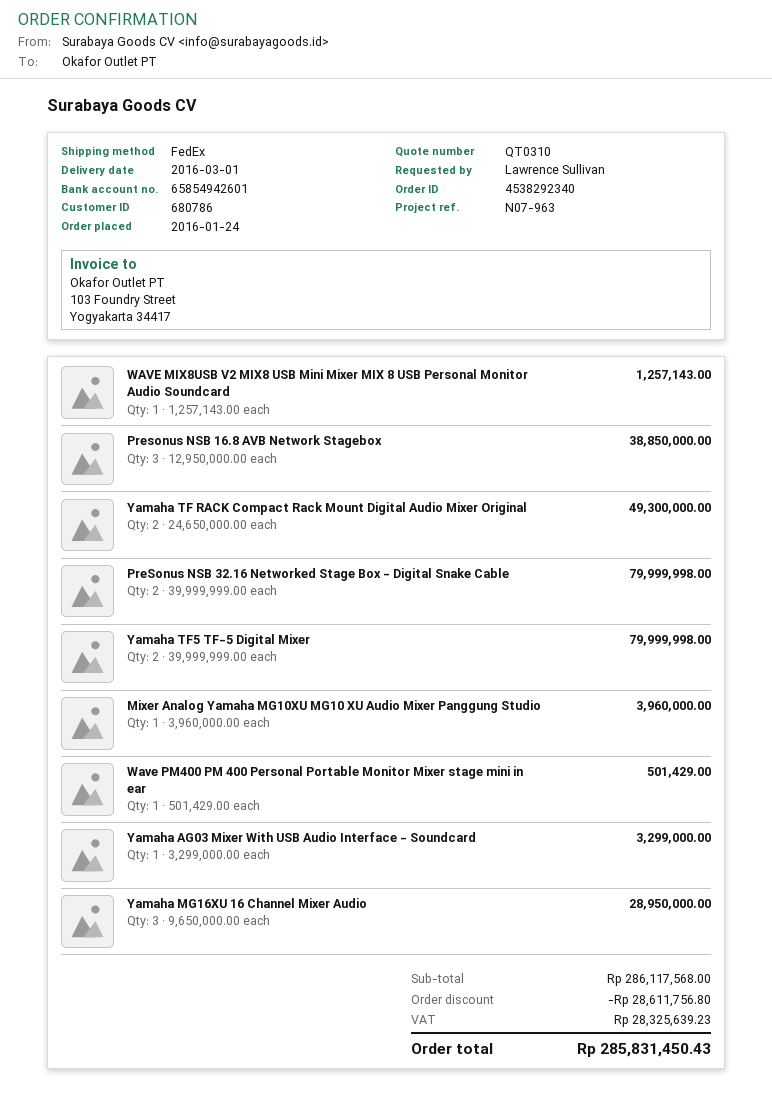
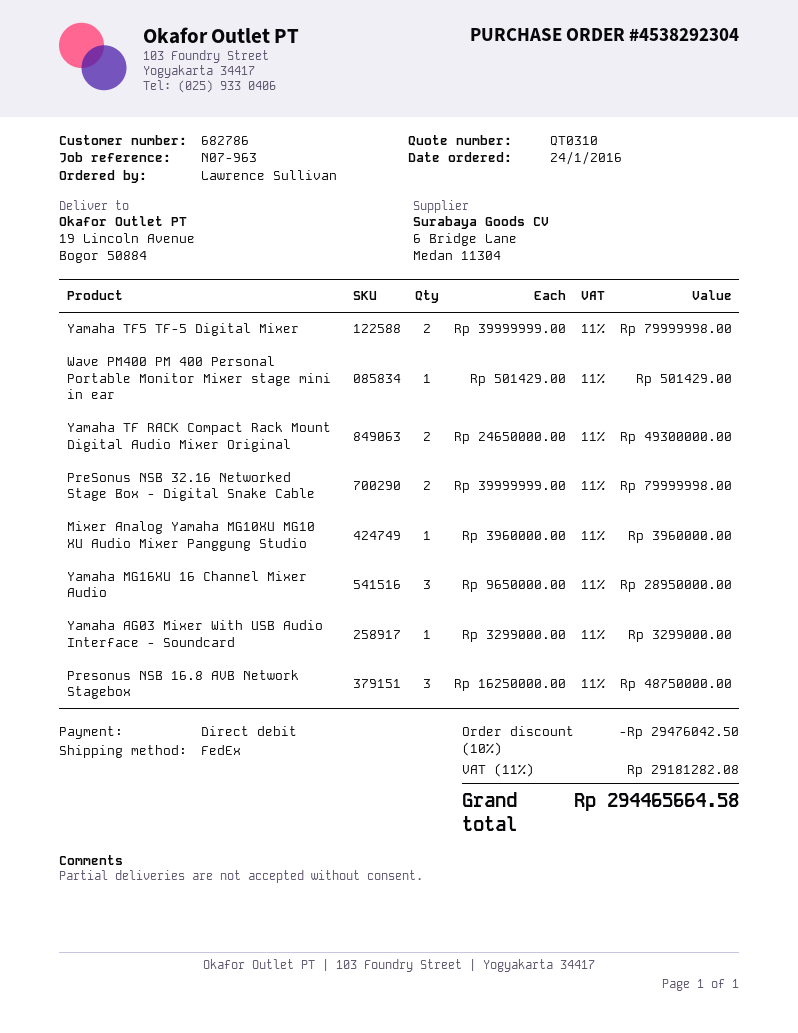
order number: 4538292340 -> 4538292304
customer number: 680786 -> 682786
WAVE MIX8USB V2 MIX8 USB Mini Mixer MIX 8 USB Personal Monitor Audio Soundcard: 1 x 1257143.00 = 1257143.00 -> none
Presonus NSB 16.8 AVB Network Stagebox: 3 x 12950000.00 = 38850000.00 -> 3 x 16250000.00 = 48750000.00
discount: 28611756.80 -> 29476042.50
tax: 28325639.23 -> 29181282.08
total: 285831450.43 -> 294465664.58

